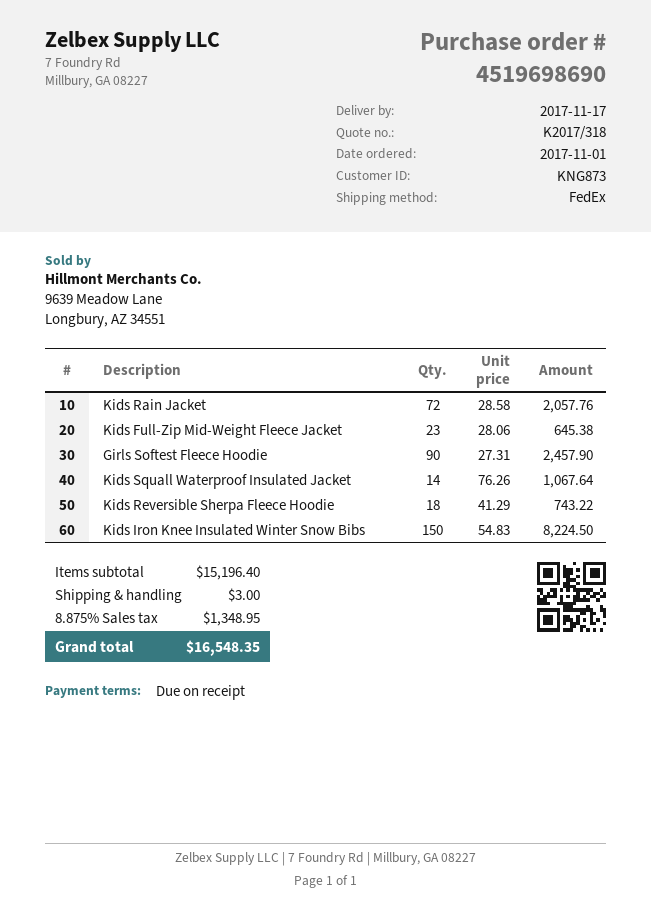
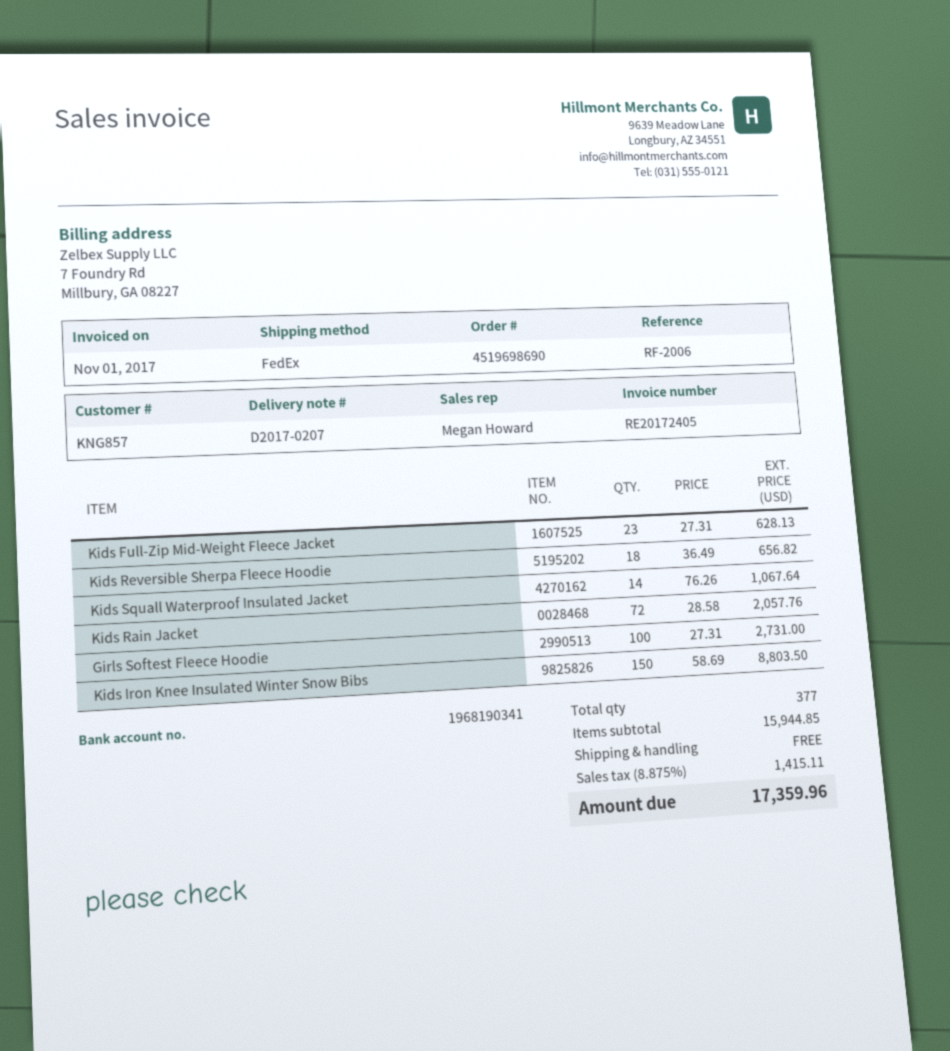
customer number: KNG873 -> KNG857
Kids Full-Zip Mid-Weight Fleece Jacket: 23 x 28.06 = 645.38 -> 23 x 27.31 = 628.13
Girls Softest Fleece Hoodie: 90 x 27.31 = 2457.90 -> 100 x 27.31 = 2731.00
Kids Reversible Sherpa Fleece Hoodie: 18 x 41.29 = 743.22 -> 18 x 36.49 = 656.82
Kids Iron Knee Insulated Winter Snow Bibs: 150 x 54.83 = 8224.50 -> 150 x 58.69 = 8803.50
subtotal: 15196.40 -> 15944.85
shipping: 3.00 -> 0.00
tax: 8.875% = 1348.95 -> 8.875% = 1415.11
total: 16548.35 -> 17359.96

